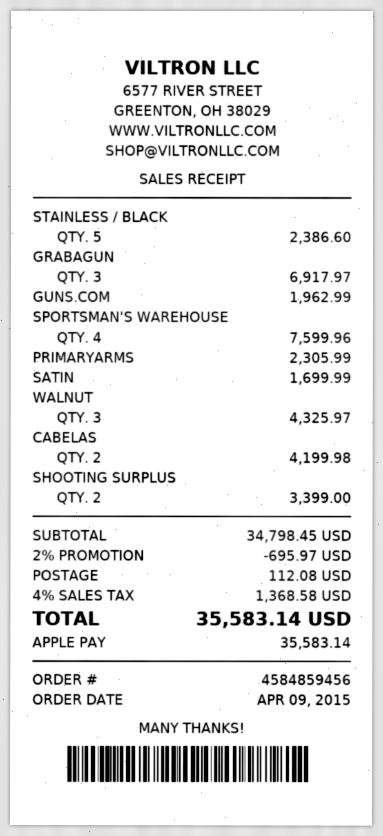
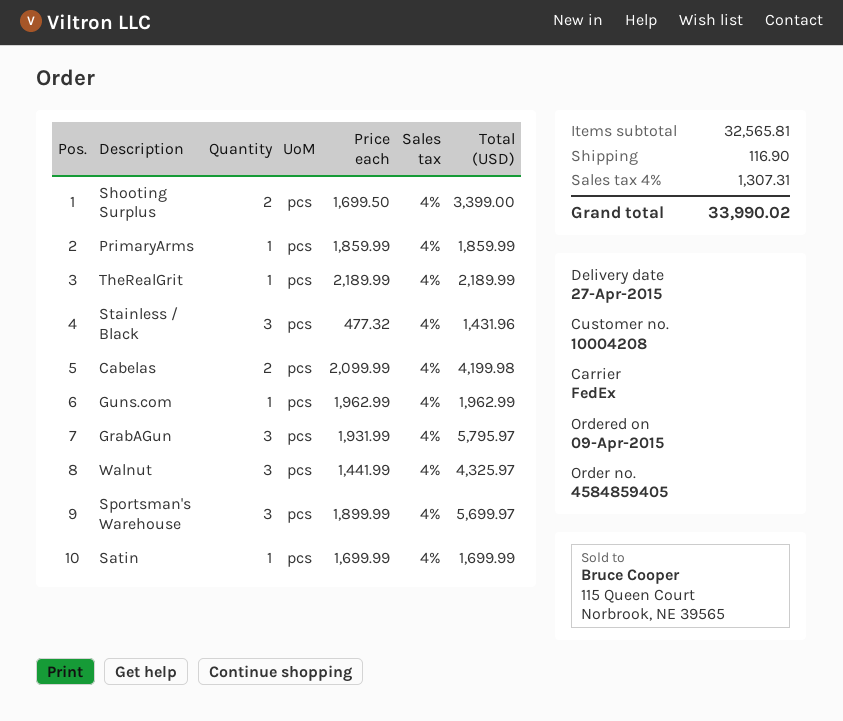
order number: 4584859456 -> 4584859405
STAINLESS / BLACK: 5 for 2386.60 -> 3 for 1431.96
GRABAGUN: 3 for 6917.97 -> 3 for 5795.97
SPORTSMAN'S WAREHOUSE: 4 for 7599.96 -> 3 for 5699.97
PRIMARYARMS: 1 for 2305.99 -> 1 for 1859.99
TheRealGrit: none -> 1 for 2189.99
subtotal: 34798.45 -> 32565.81
discount: 2% = 695.97 -> none
shipping: 112.08 -> 116.90
tax: 4% = 1368.58 -> 4% = 1307.31
total: 35583.14 -> 33990.02

